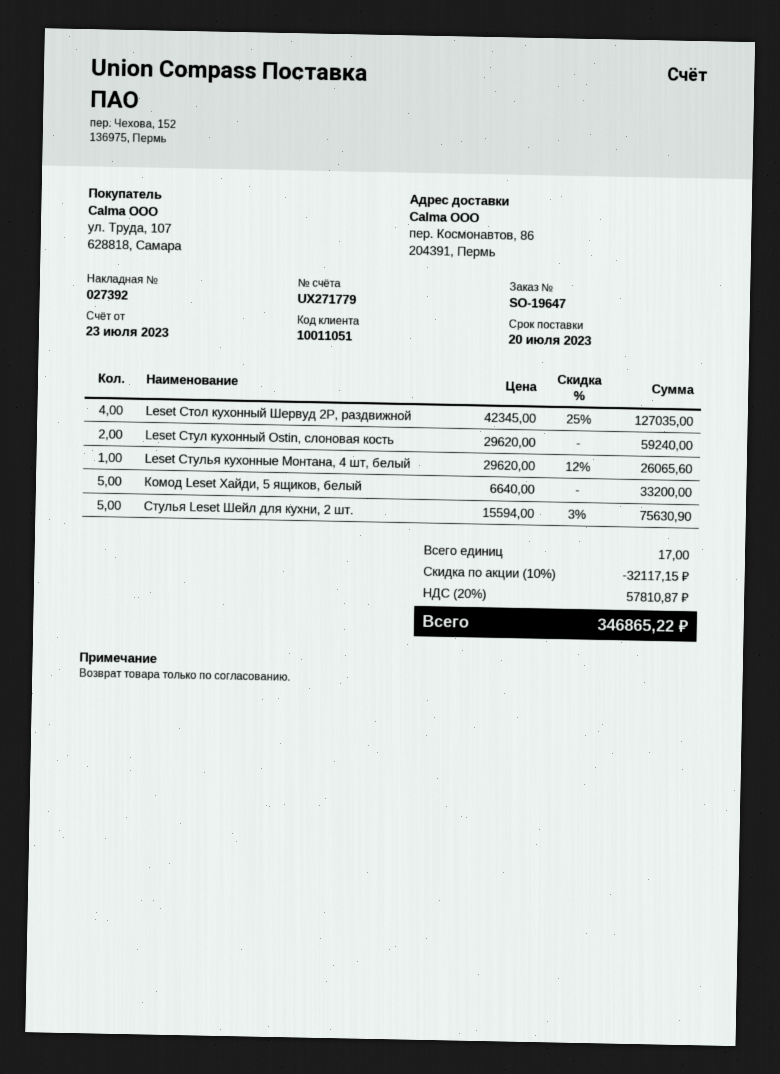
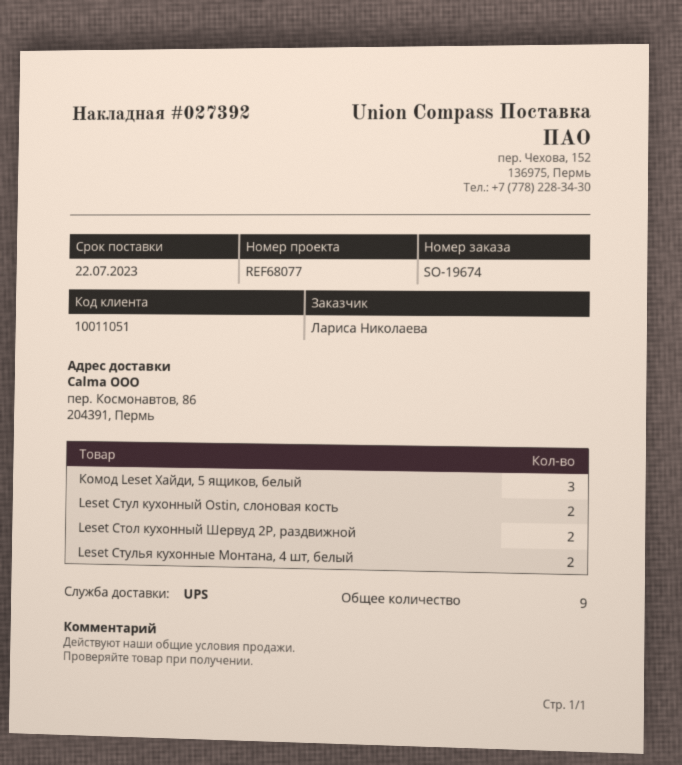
order number: SO-19647 -> SO-19674
delivery date: 2023-07-20 -> 2023-07-22
Leset Стол кухонный Шервуд 2Р, раздвижной: 4 -> 2
Leset Стулья кухонные Монтана, 4 шт, белый: 1 -> 2
Комод Leset Хайди, 5 ящиков, белый: 5 -> 3
Стулья Leset Шейл для кухни, 2 шт.: 5 -> none
total quantity: 17 -> 9

